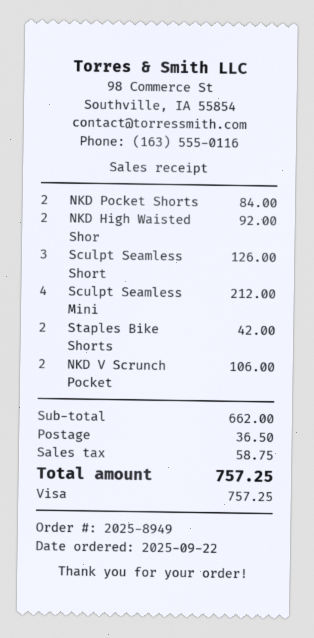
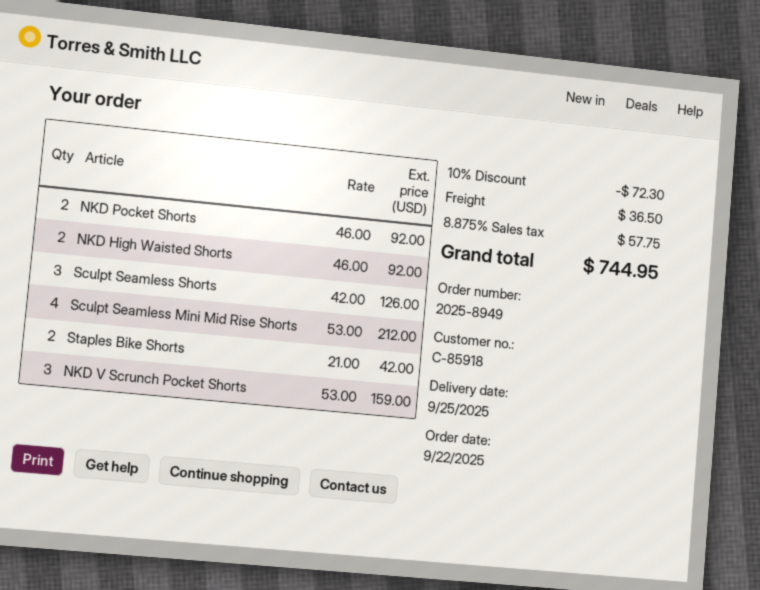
NKD Pocket Shorts: 2 for 84.00 -> 2 for 92.00
NKD V Scrunch Pocket: 2 for 106.00 -> 3 for 159.00
discount: none -> 10% = 72.30
tax: 58.75 -> 57.75
total: 757.25 -> 744.95

